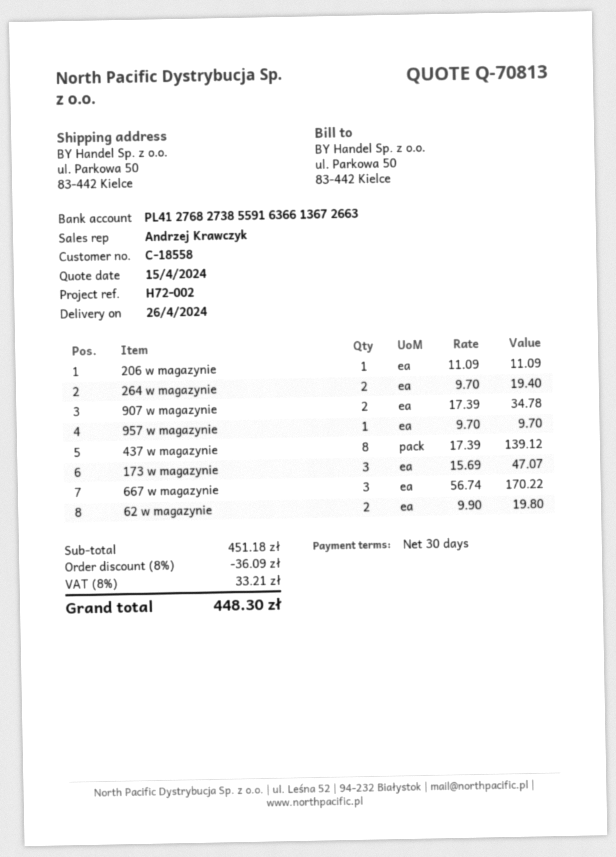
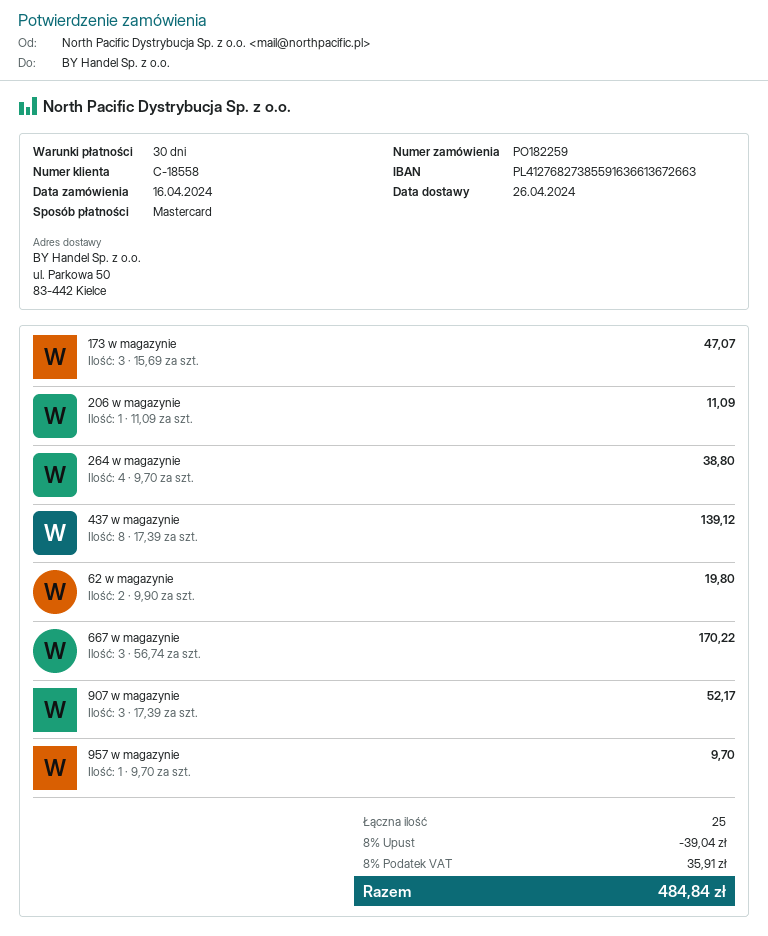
264 w magazynie: 2 x 9.70 = 19.40 -> 4 x 9.70 = 38.80
907 w magazynie: 2 x 17.39 = 34.78 -> 3 x 17.39 = 52.17
discount: 8% = 36.09 -> 8% = 39.04
tax: 8% = 33.21 -> 8% = 35.91
total: 448.30 -> 484.84

